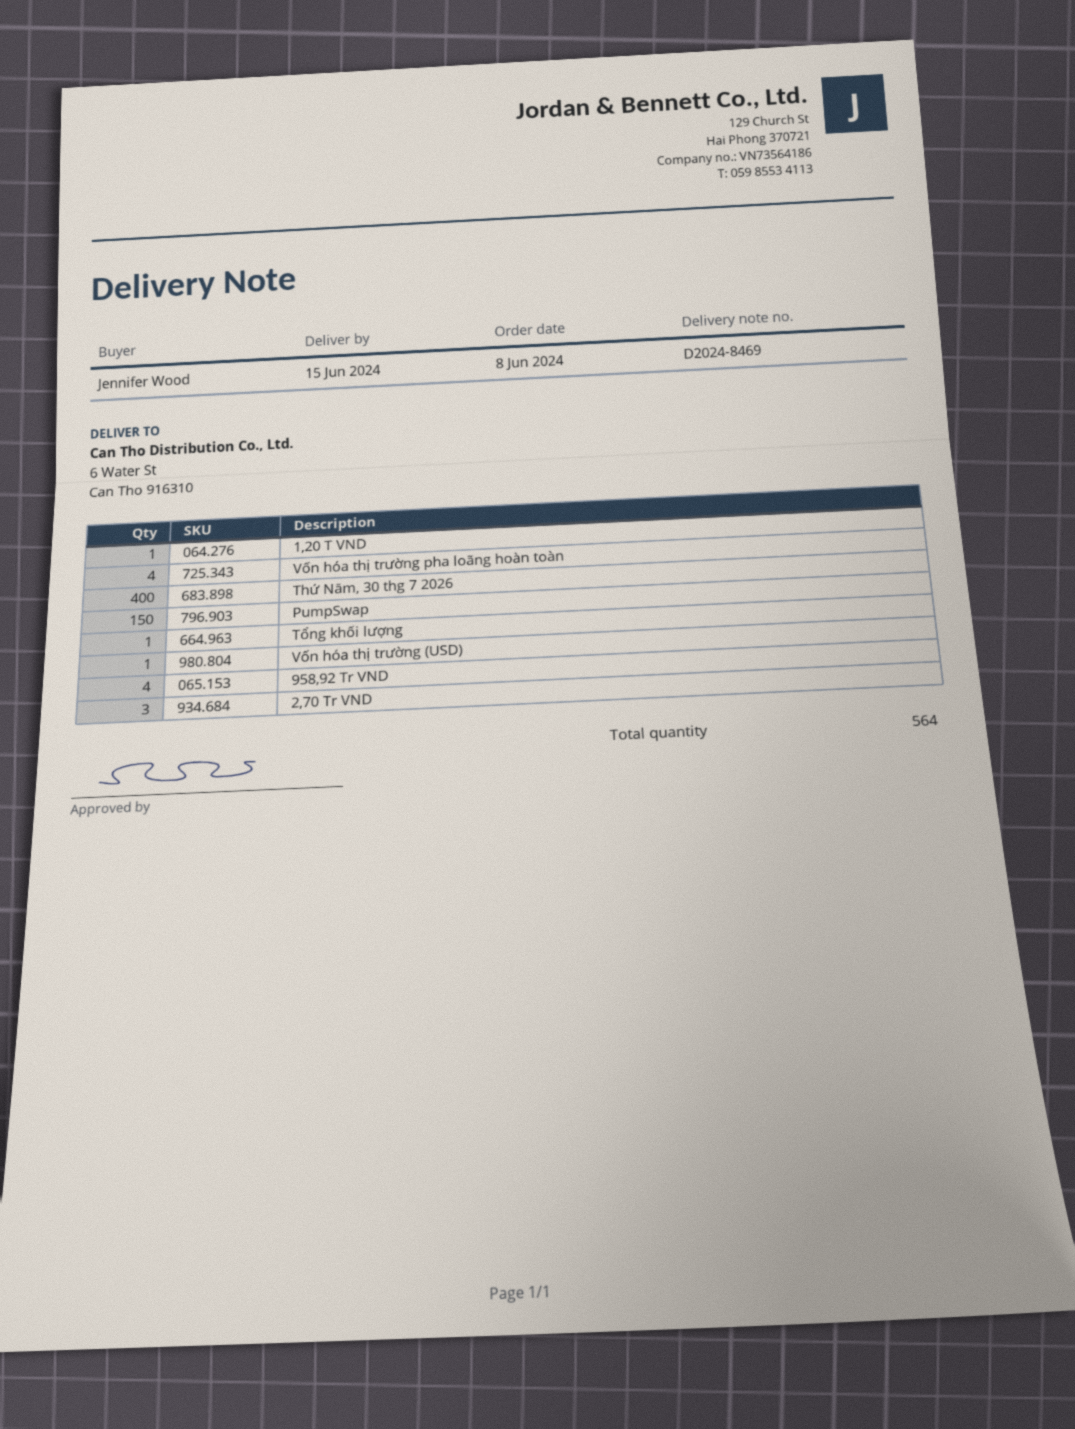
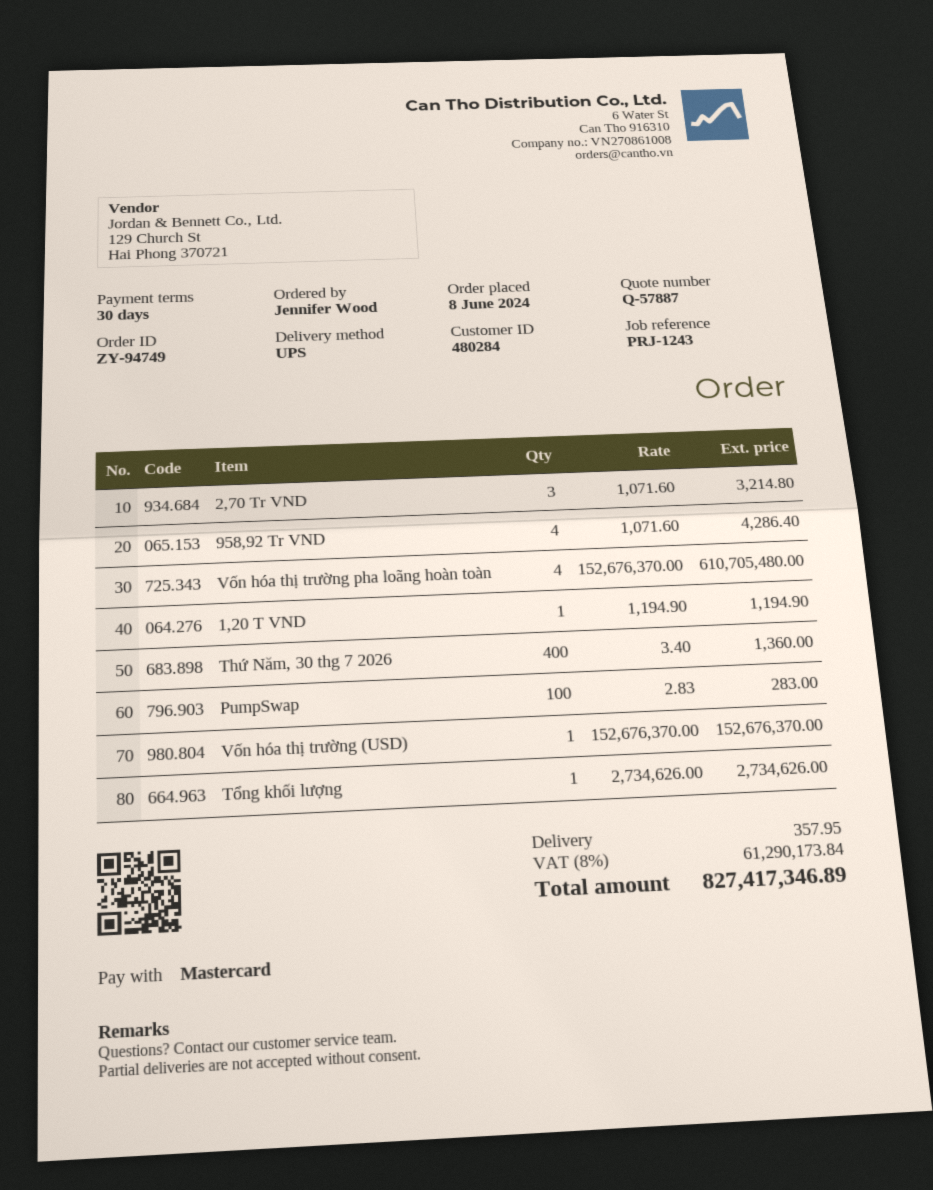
PumpSwap: 150 -> 100

